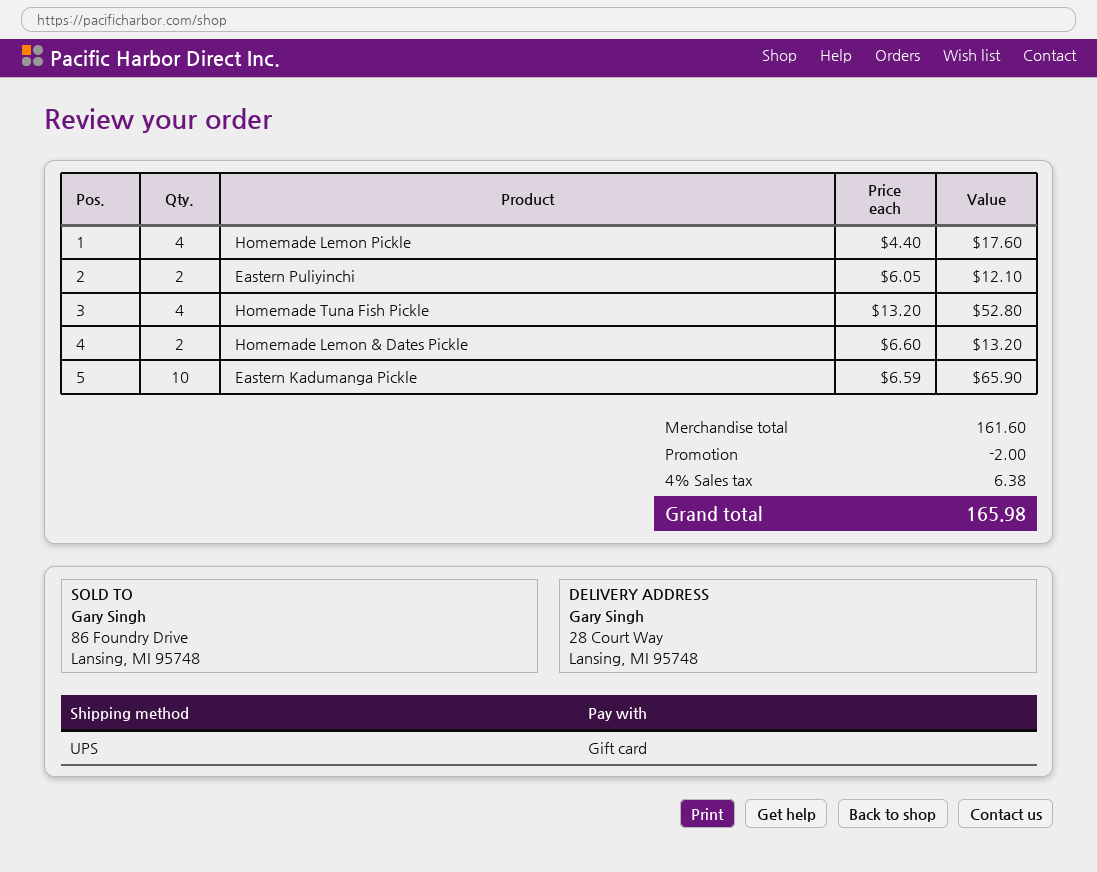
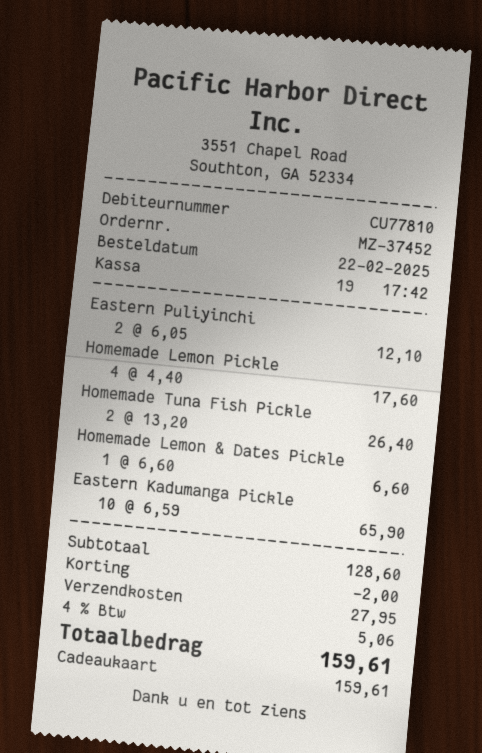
Homemade Tuna Fish Pickle: 4 x 13.20 = 52.80 -> 2 x 13.20 = 26.40
Homemade Lemon & Dates Pickle: 2 x 6.60 = 13.20 -> 1 x 6.60 = 6.60
subtotal: 161.60 -> 128.60
shipping: none -> 27.95
tax: 4% = 6.38 -> 4% = 5.06
total: 165.98 -> 159.61

